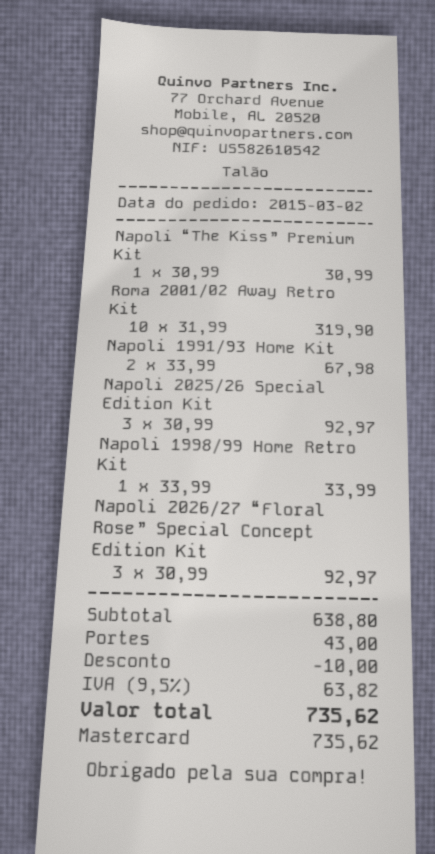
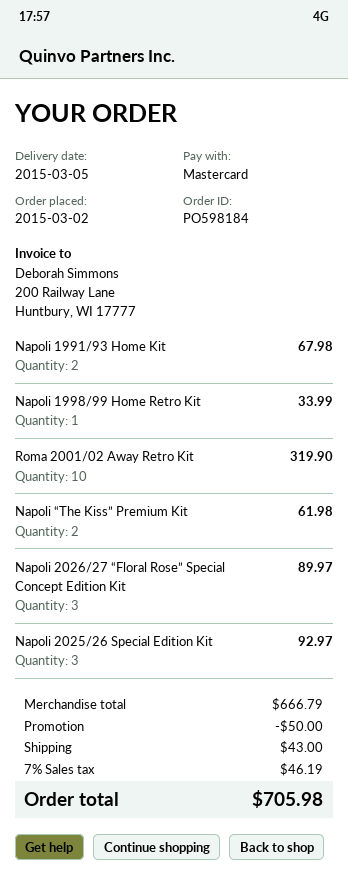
Napoli “The Kiss” Premium Kit: 1 for 30.99 -> 2 for 61.98
Napoli 2026/27 “Floral Rose” Special Concept Edition Kit: 3 for 92.97 -> 3 for 89.97
subtotal: 638.80 -> 666.79
discount: 10.00 -> 50.00
tax: 9.5% = 63.82 -> 7% = 46.19
total: 735.62 -> 705.98

